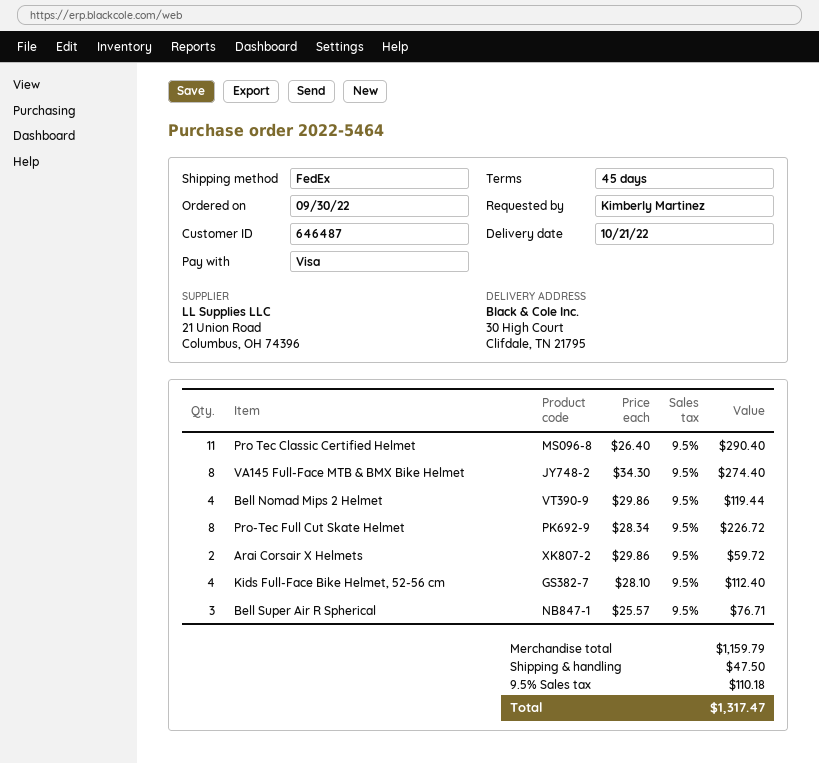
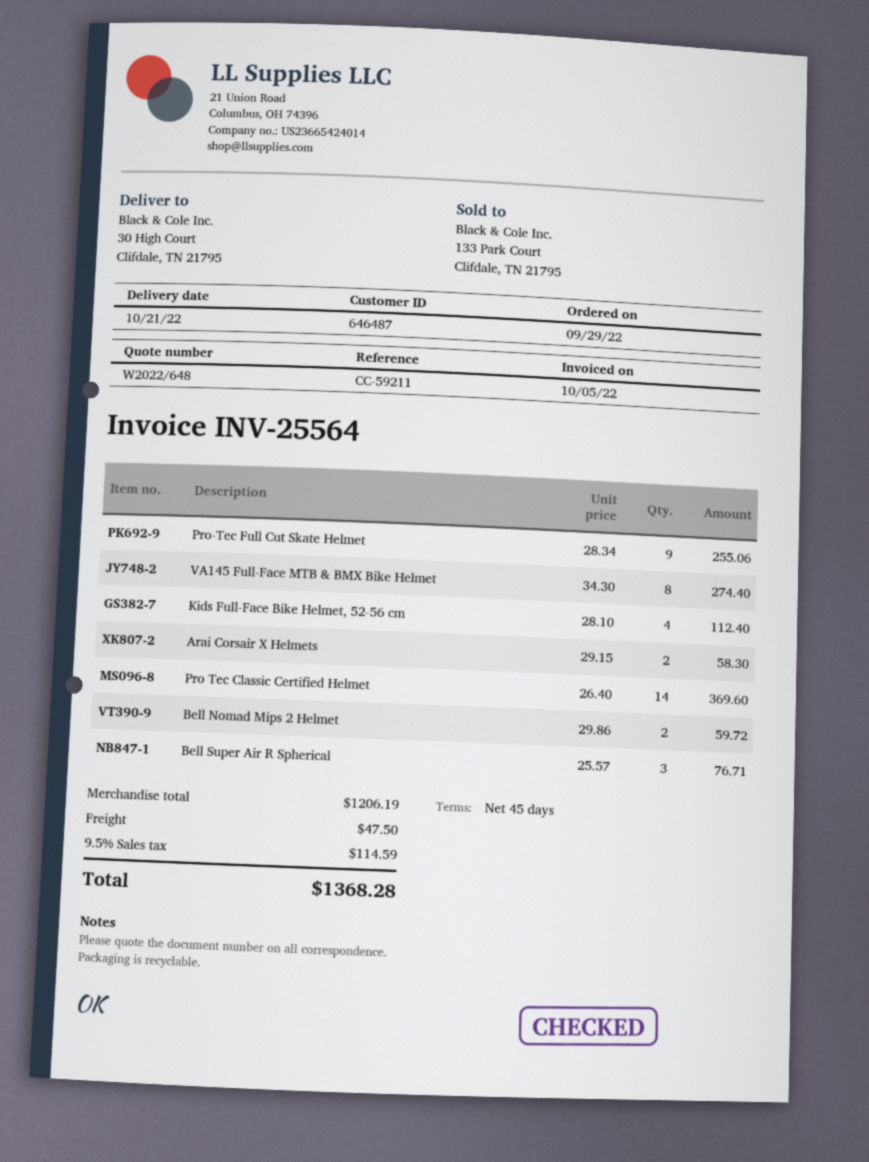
order date: 2022-09-30 -> 2022-09-29
Pro Tec Classic Certified Helmet: 11 x 26.40 = 290.40 -> 14 x 26.40 = 369.60
Bell Nomad Mips 2 Helmet: 4 x 29.86 = 119.44 -> 2 x 29.86 = 59.72
Pro-Tec Full Cut Skate Helmet: 8 x 28.34 = 226.72 -> 9 x 28.34 = 255.06
Arai Corsair X Helmets: 2 x 29.86 = 59.72 -> 2 x 29.15 = 58.30
subtotal: 1159.79 -> 1206.19
tax: 9.5% = 110.18 -> 9.5% = 114.59
total: 1317.47 -> 1368.28

